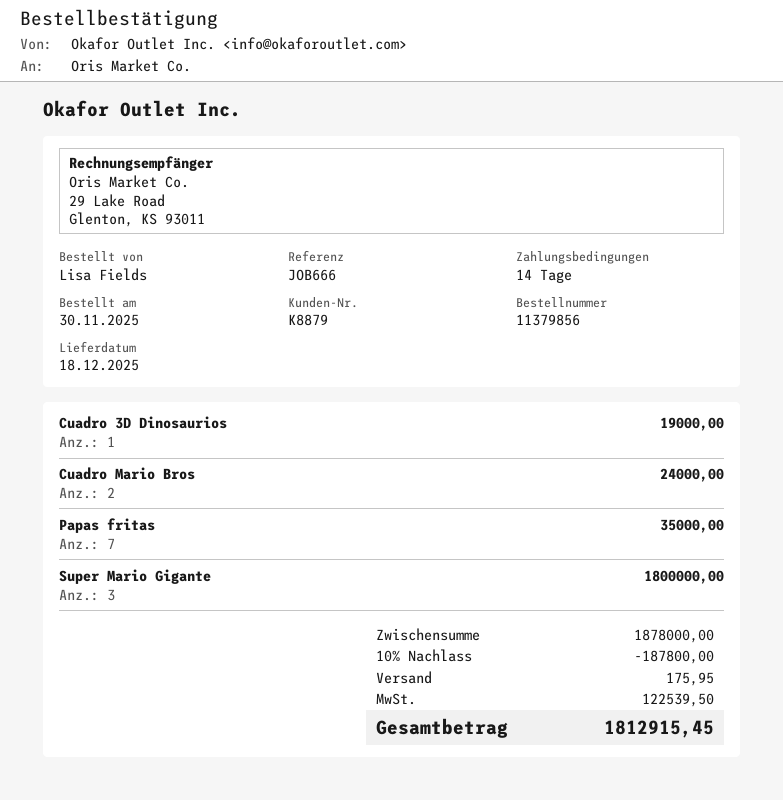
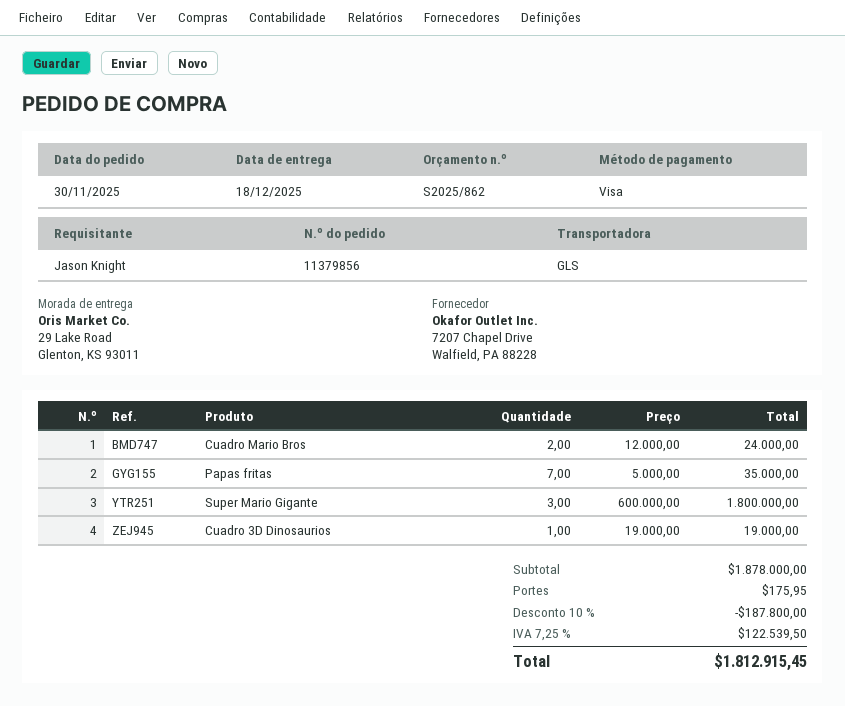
ordered by: Lisa Fields -> Jason Knight

